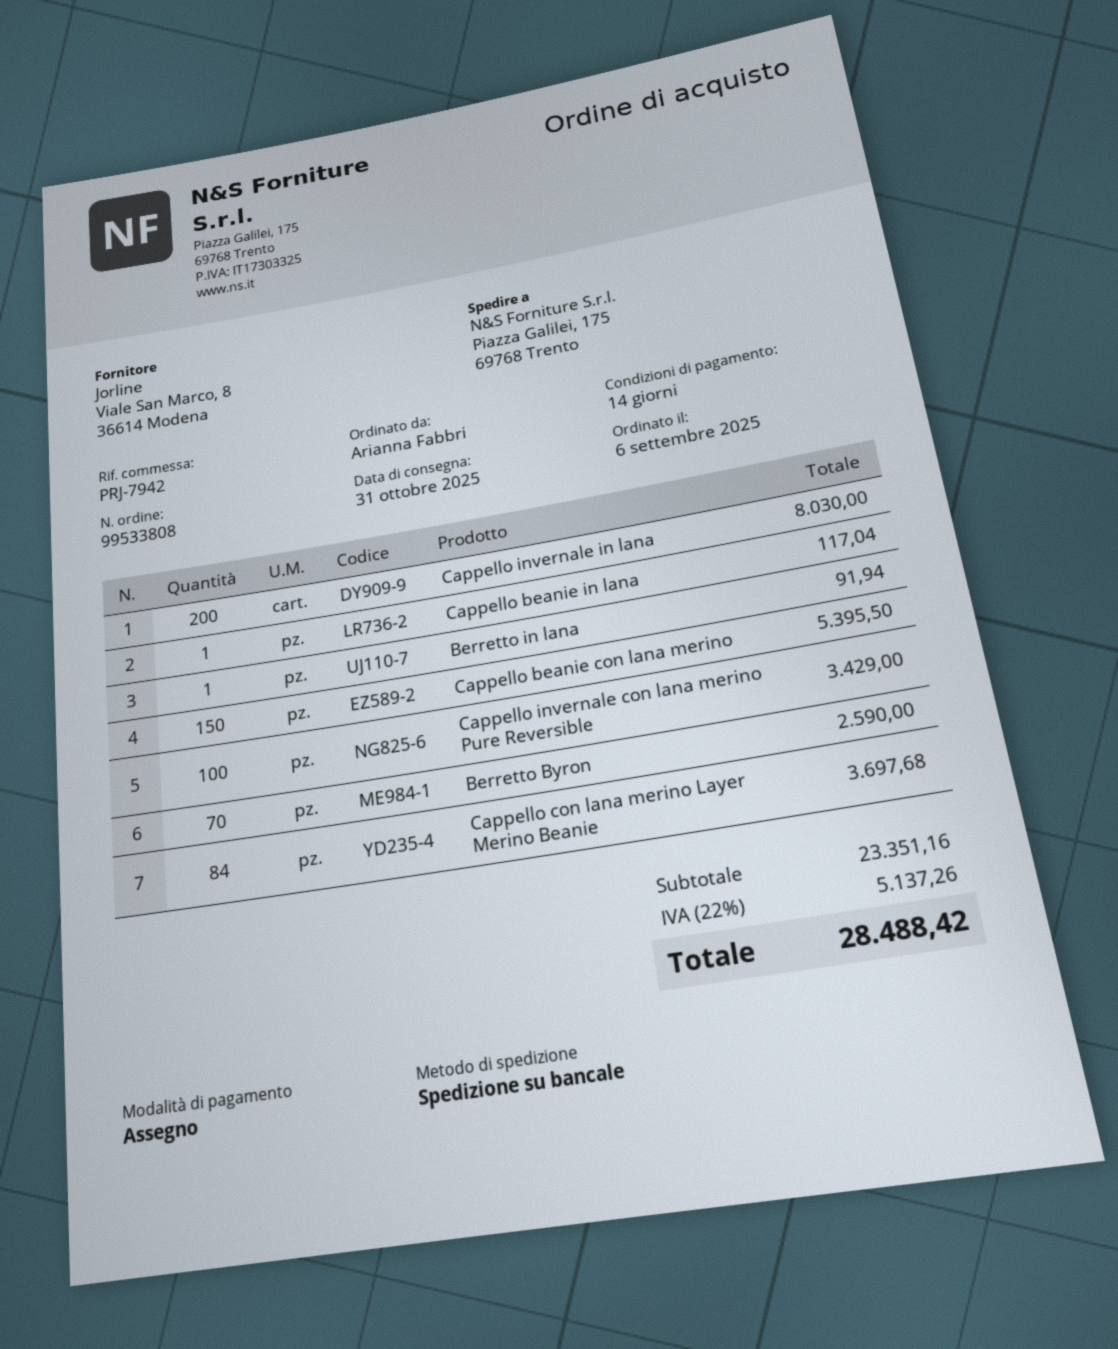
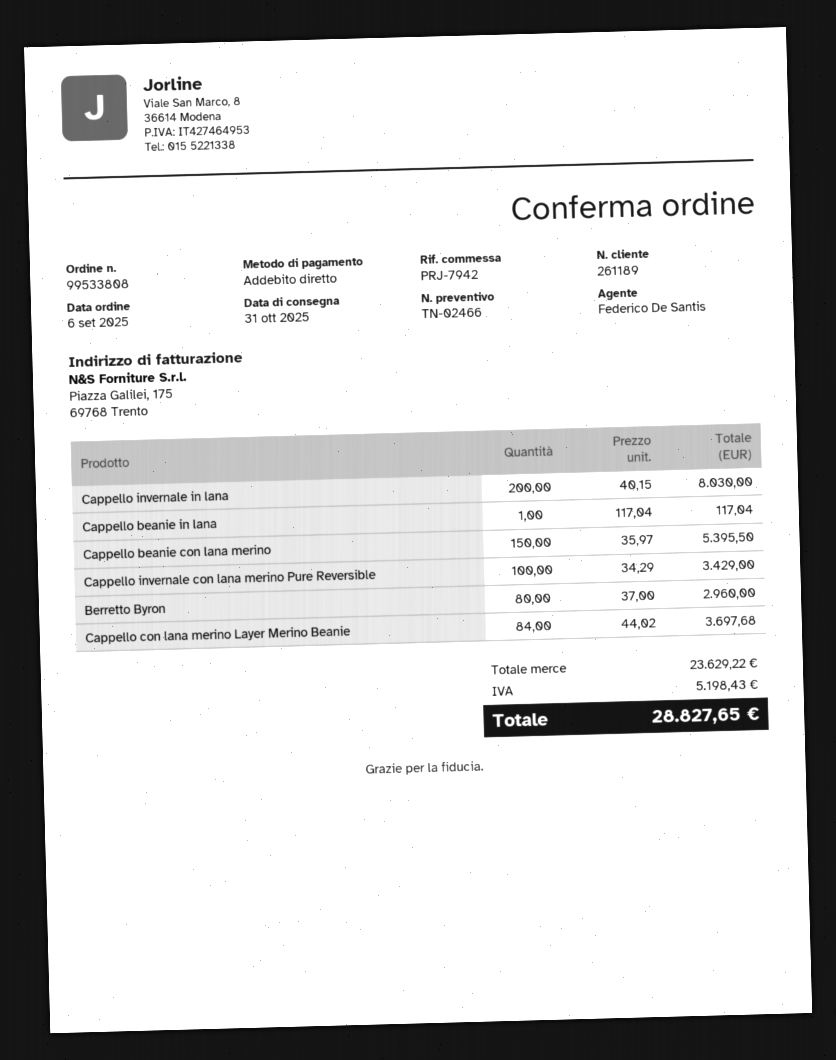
payment method: cheque -> direct debit
Berretto in lana: 1 for 91.94 -> none
Berretto Byron: 70 for 2590.00 -> 80 for 2960.00
subtotal: 23351.16 -> 23629.22
tax: 5137.26 -> 5198.43
total: 28488.42 -> 28827.65

